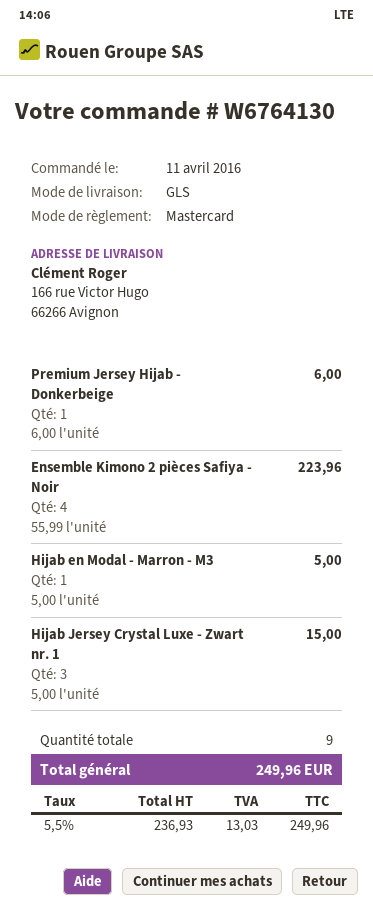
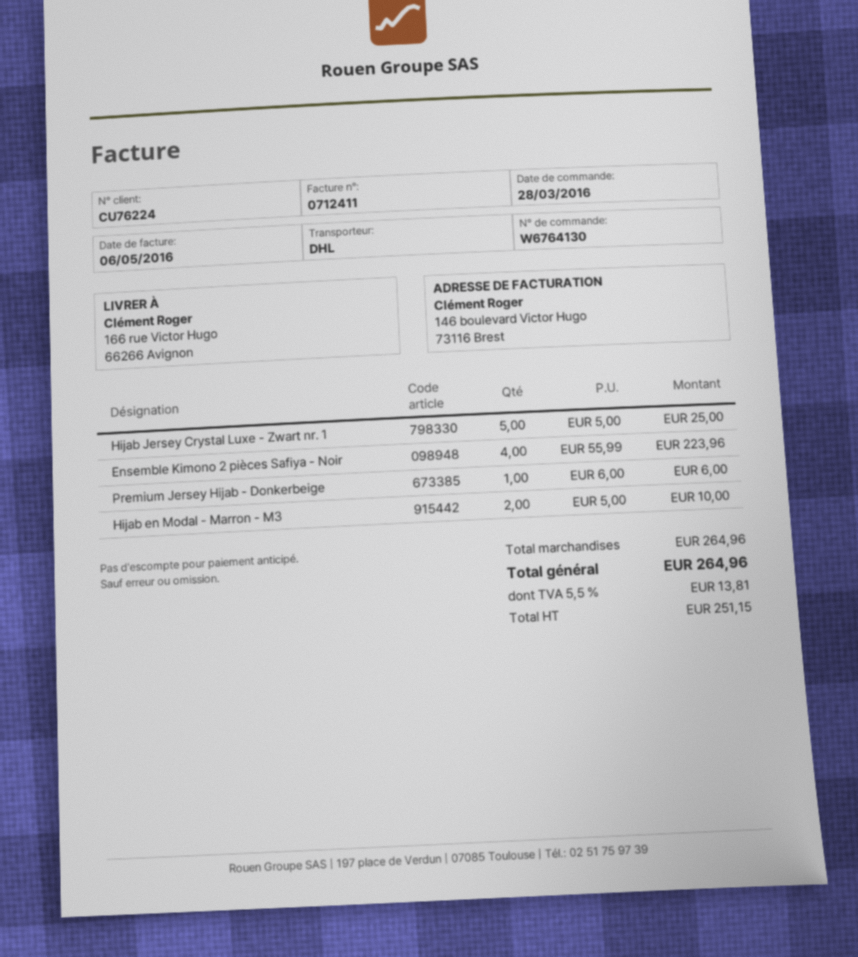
order date: 2016-04-11 -> 2016-03-28
shipping method: GLS -> DHL
Hijab en Modal - Marron - M3: 1 x 5.00 = 5.00 -> 2 x 5.00 = 10.00
Hijab Jersey Crystal Luxe - Zwart nr. 1: 3 x 5.00 = 15.00 -> 5 x 5.00 = 25.00
net: 236.93 -> 251.15
tax: 5.5% = 13.03 -> 5.5% = 13.81
total: 249.96 -> 264.96

